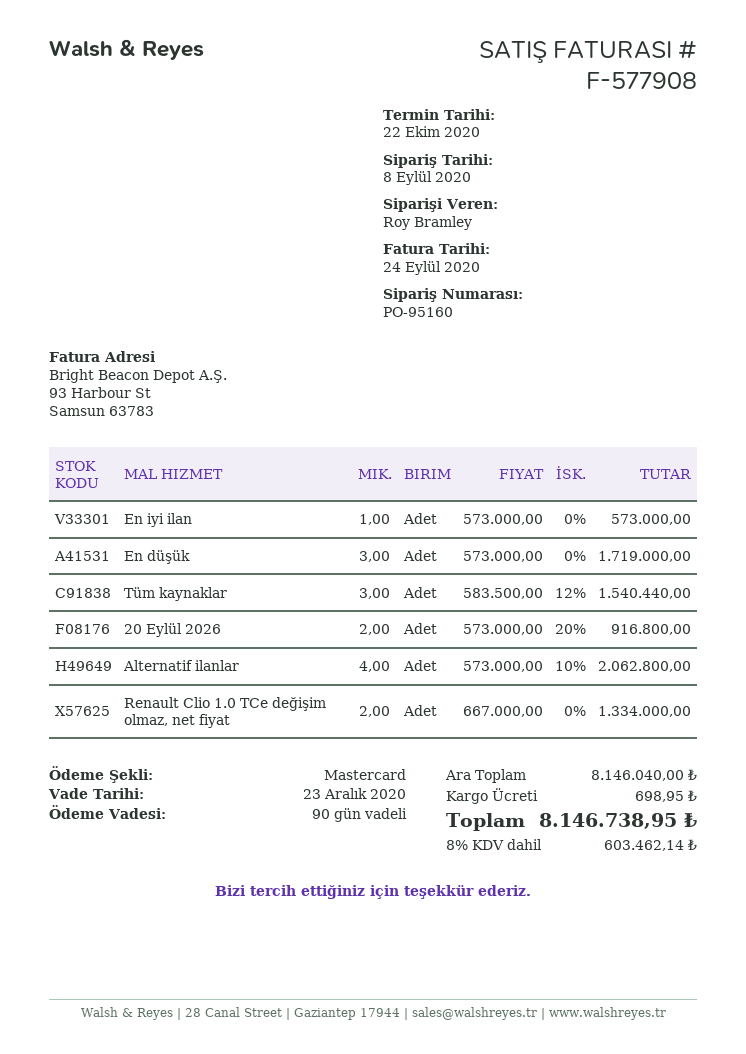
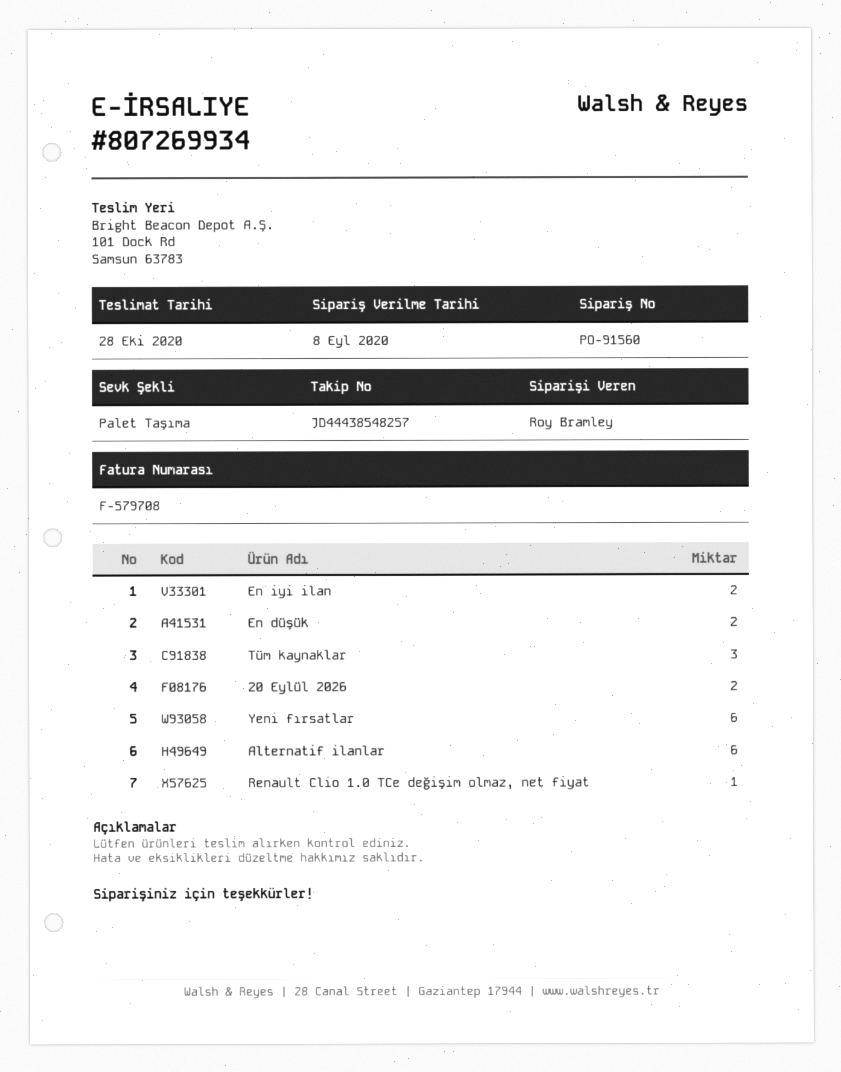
order number: PO-95160 -> PO-91560
delivery date: 2020-10-22 -> 2020-10-28
invoice number: F-577908 -> F-579708
En iyi ilan: 1 -> 2
En düşük: 3 -> 2
Alternatif ilanlar: 4 -> 6
Renault Clio 1.0 TCe değişim olmaz, net fiyat: 2 -> 1
Yeni fırsatlar: none -> 6

